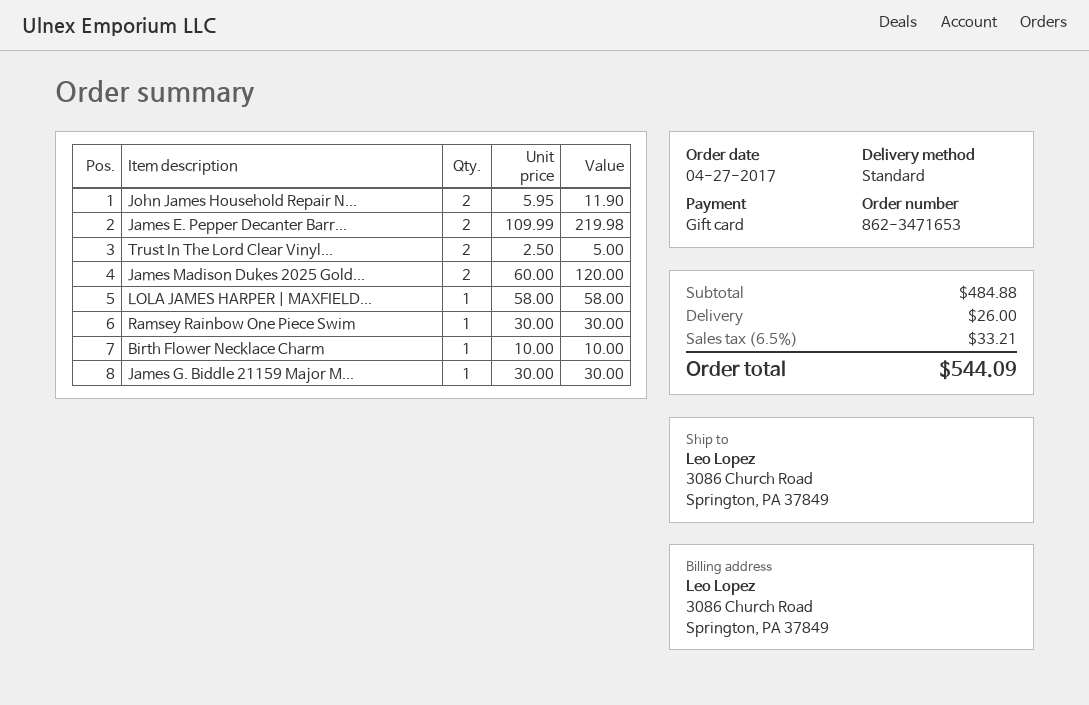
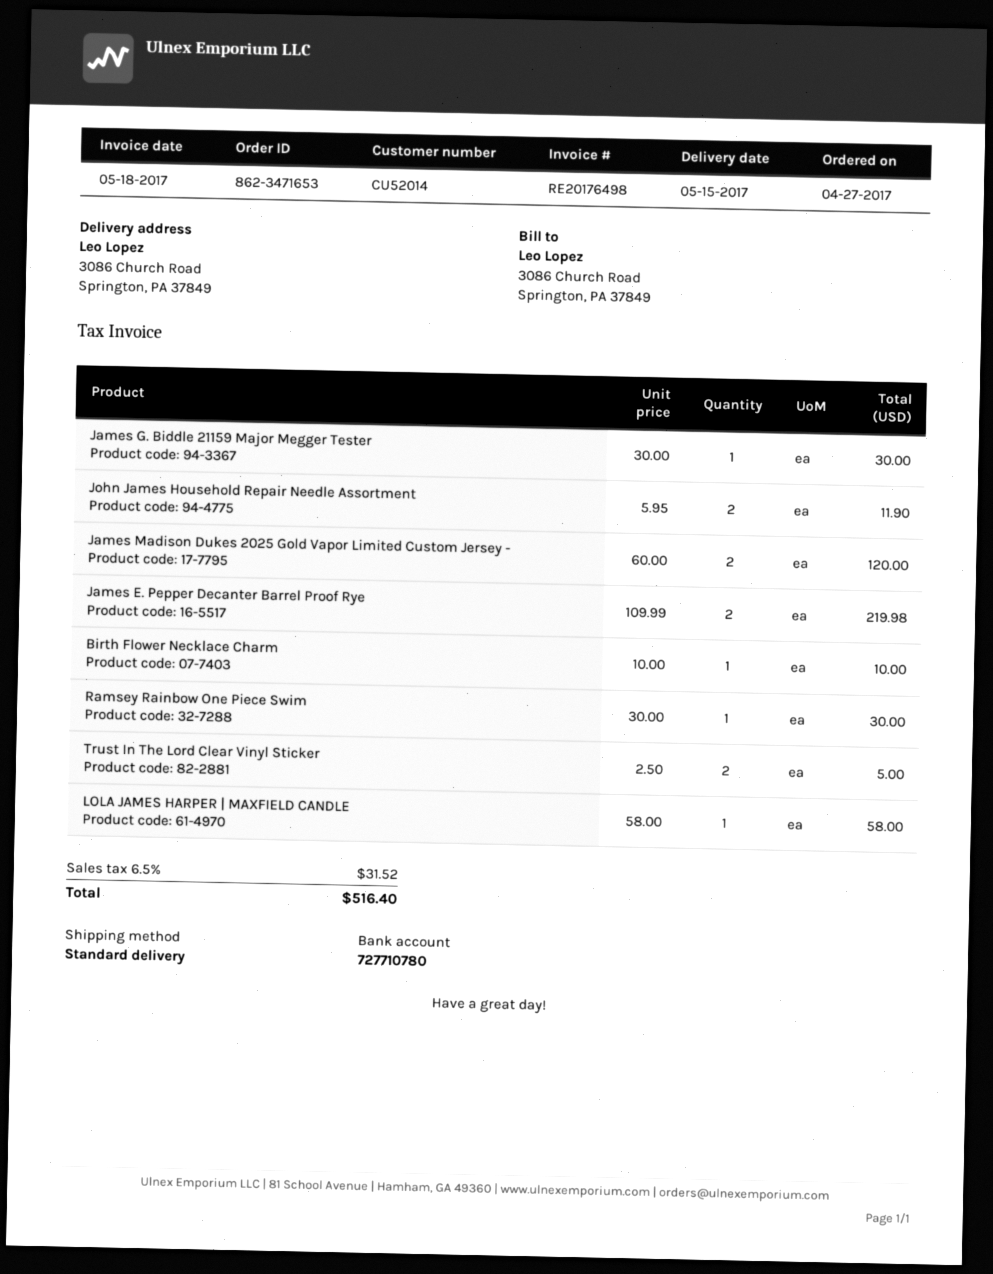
shipping: 26.00 -> none
tax: 6.5% = 33.21 -> 6.5% = 31.52
total: 544.09 -> 516.40

